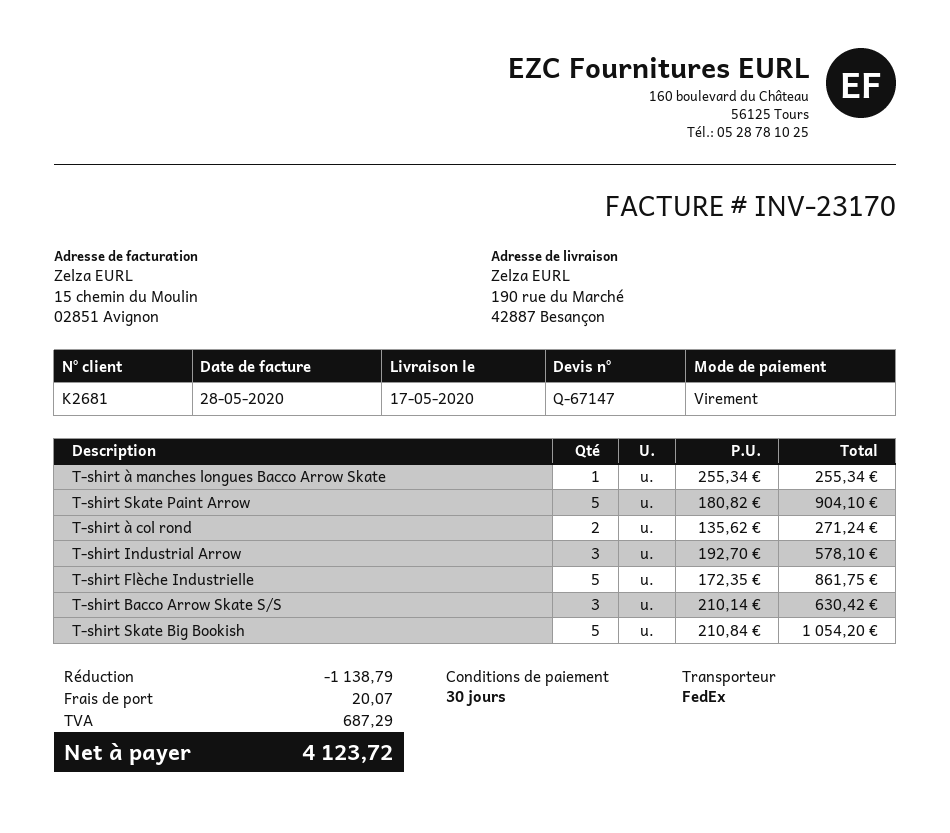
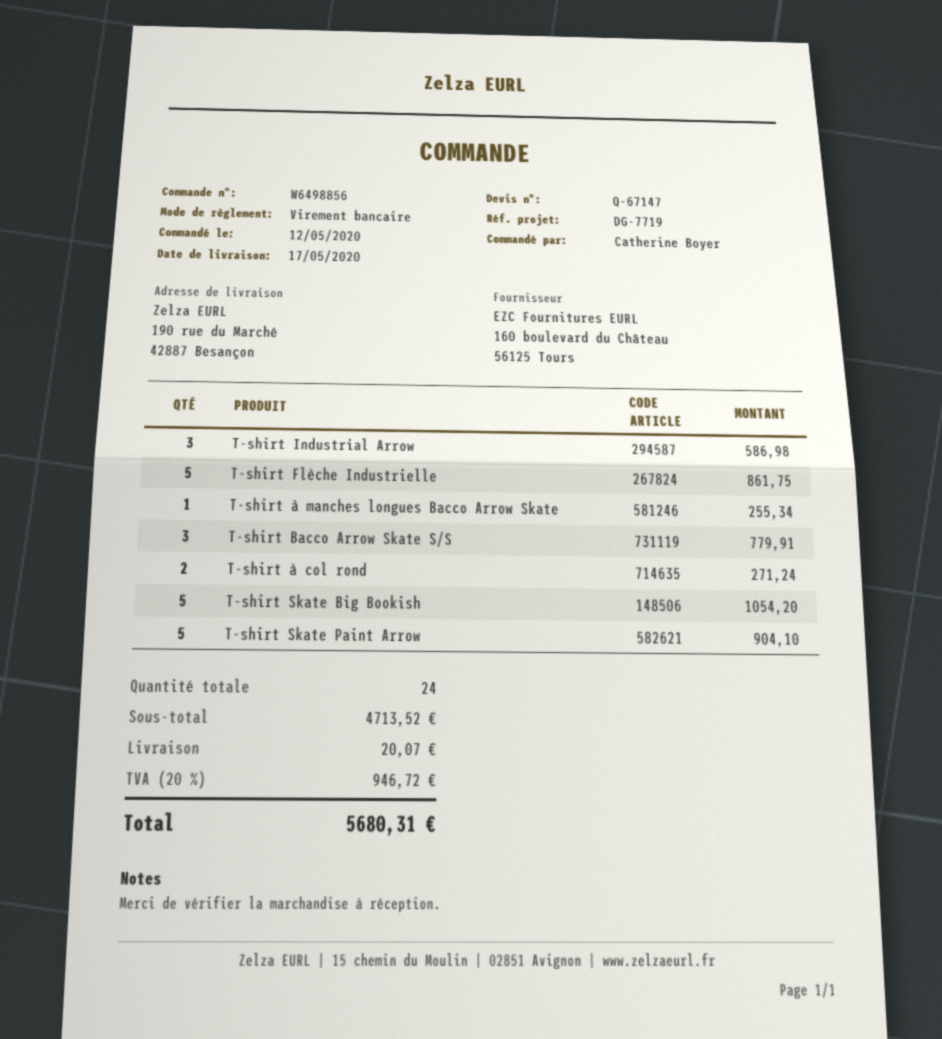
T-shirt Industrial Arrow: 3 for 578.10 -> 3 for 586.98
T-shirt Bacco Arrow Skate S/S: 3 for 630.42 -> 3 for 779.91
discount: 1138.79 -> none
tax: 687.29 -> 946.72
total: 4123.72 -> 5680.31

